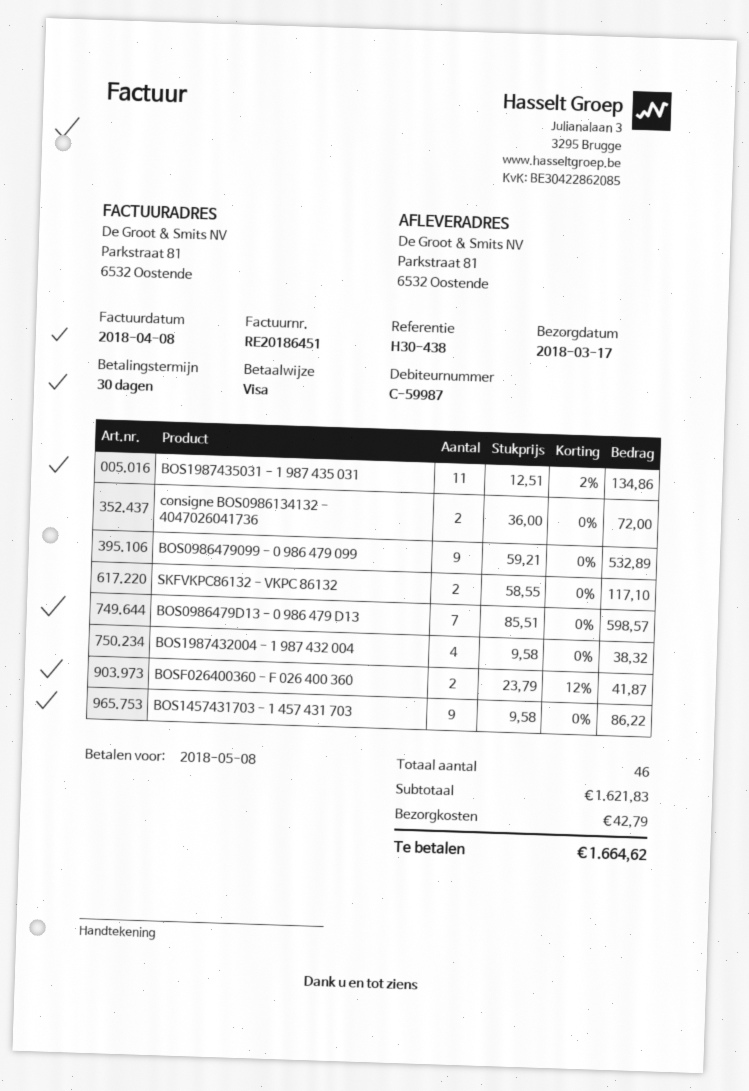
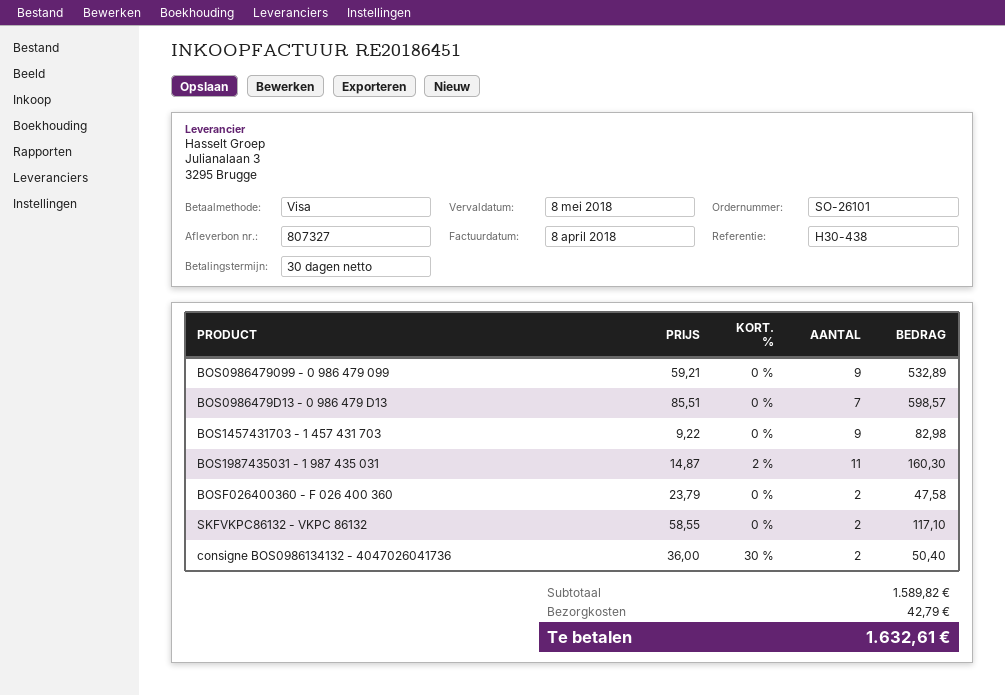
BOS1987435031 - 1 987 435 031: 11 x 12.51 - 2% = 134.86 -> 11 x 14.87 - 2% = 160.30
consigne BOS0986134132 - 4047026041736: 2 x 36.00 = 72.00 -> 2 x 36.00 - 30% = 50.40
BOS1987432004 - 1 987 432 004: 4 x 9.58 = 38.32 -> none
BOSF026400360 - F 026 400 360: 2 x 23.79 - 12% = 41.87 -> 2 x 23.79 = 47.58
BOS1457431703 - 1 457 431 703: 9 x 9.58 = 86.22 -> 9 x 9.22 = 82.98
subtotal: 1621.83 -> 1589.82
total: 1664.62 -> 1632.61

